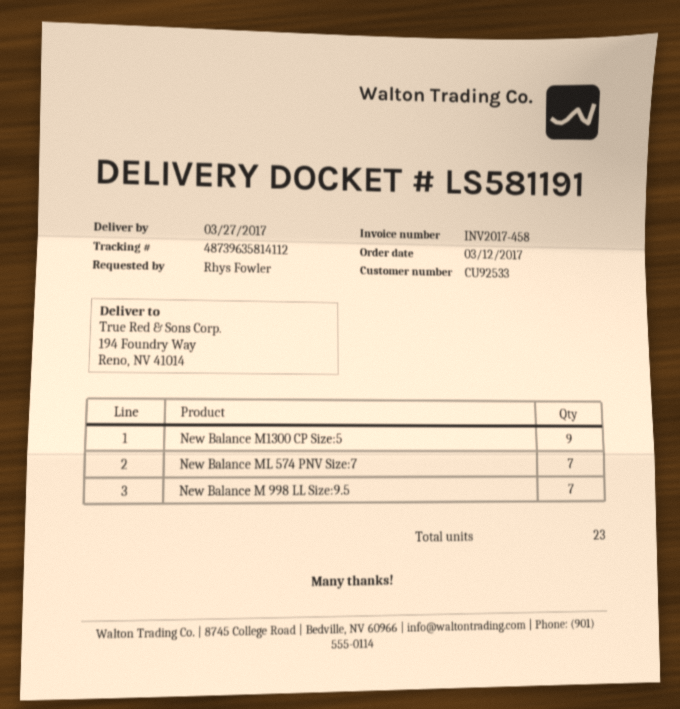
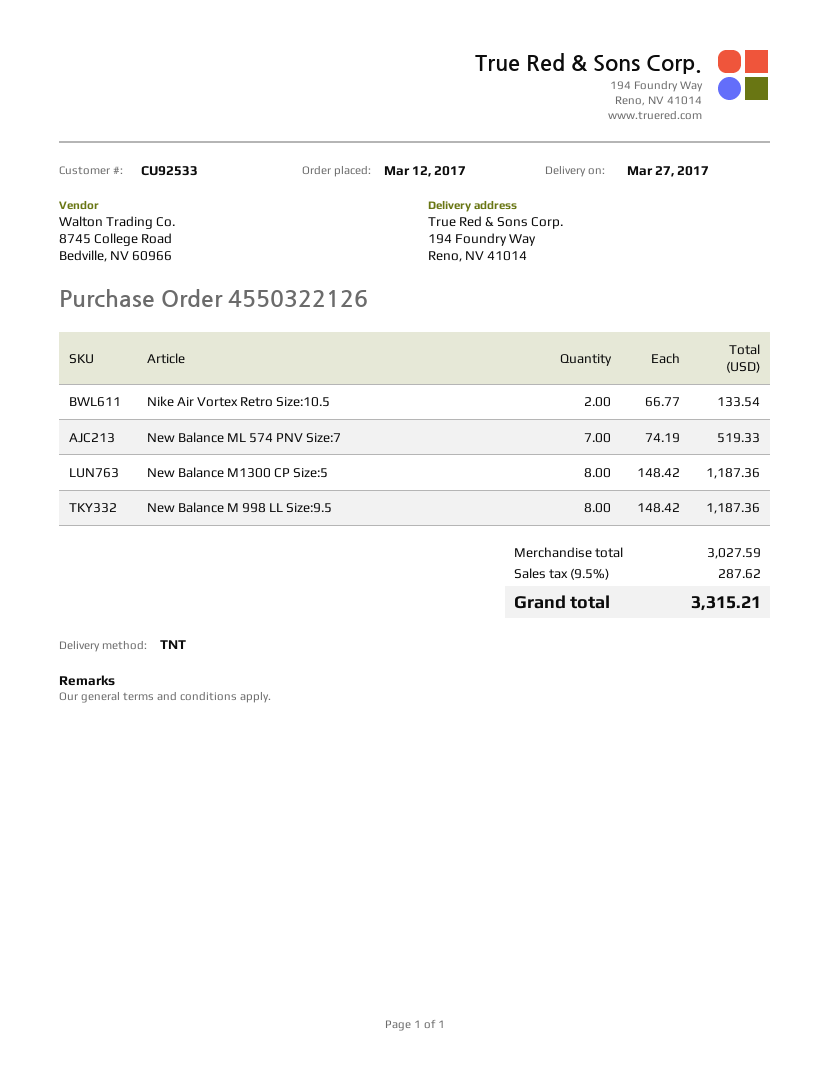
New Balance M1300 CP Size:5: 9 -> 8
New Balance M 998 LL Size:9.5: 7 -> 8
Nike Air Vortex Retro Size:10.5: none -> 2

